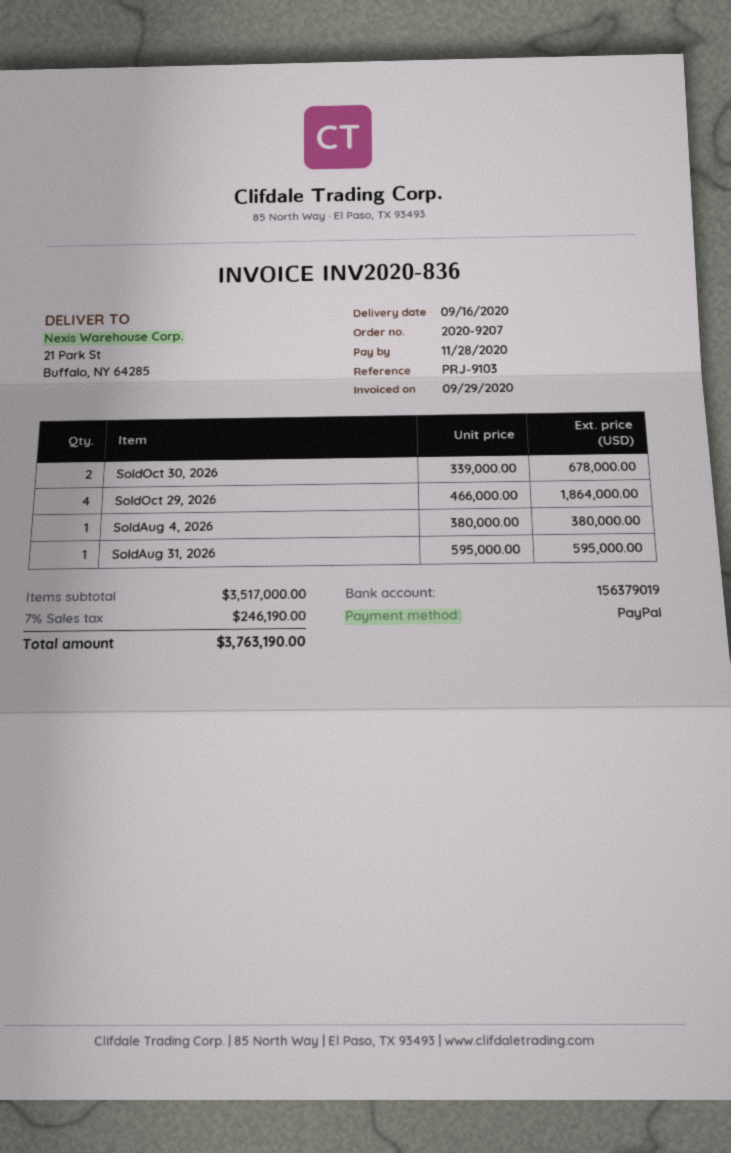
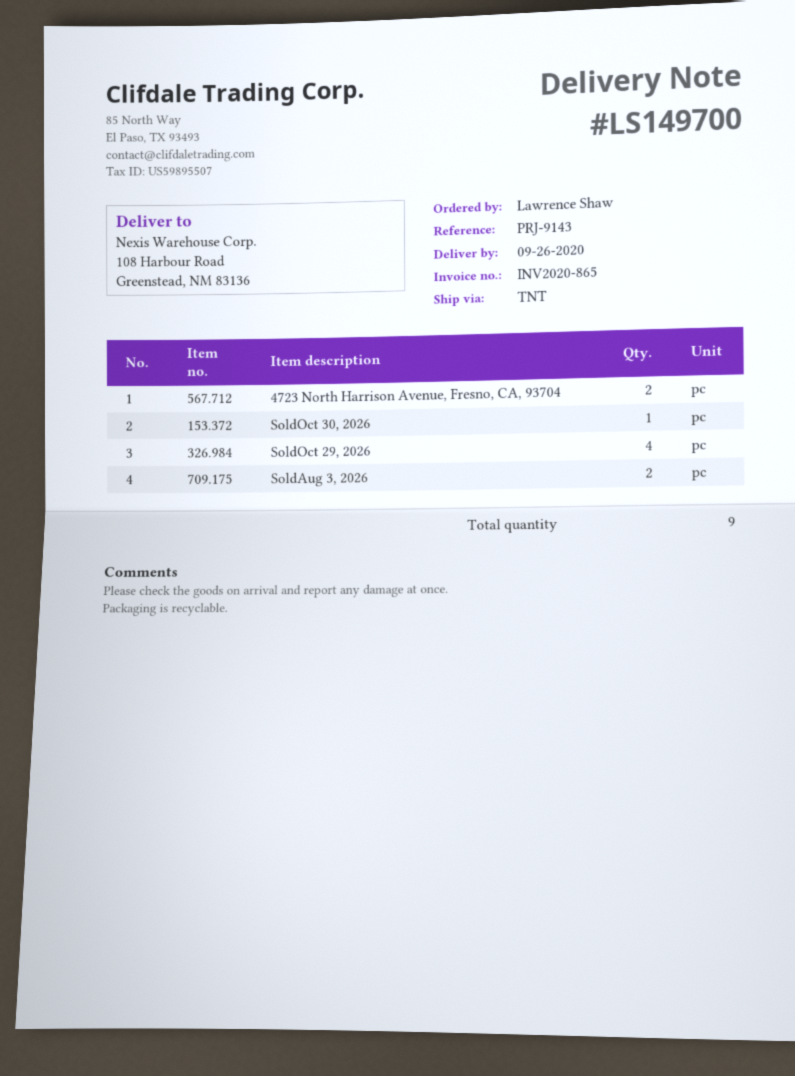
delivery date: 2020-09-16 -> 2020-09-26
invoice number: INV2020-836 -> INV2020-865
reference: PRJ-9103 -> PRJ-9143
ship to: 21 Park St, Buffalo, NY 64285 -> 108 Harbour Road, Greenstead, NM 83136
SoldOct 30, 2026: 2 -> 1
SoldAug 4, 2026: 1 -> none
SoldAug 31, 2026: 1 -> none
4723 North Harrison Avenue, Fresno, CA, 93704: none -> 2
SoldAug 3, 2026: none -> 2

